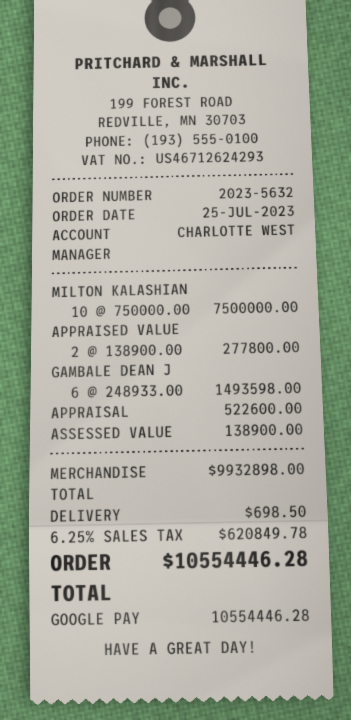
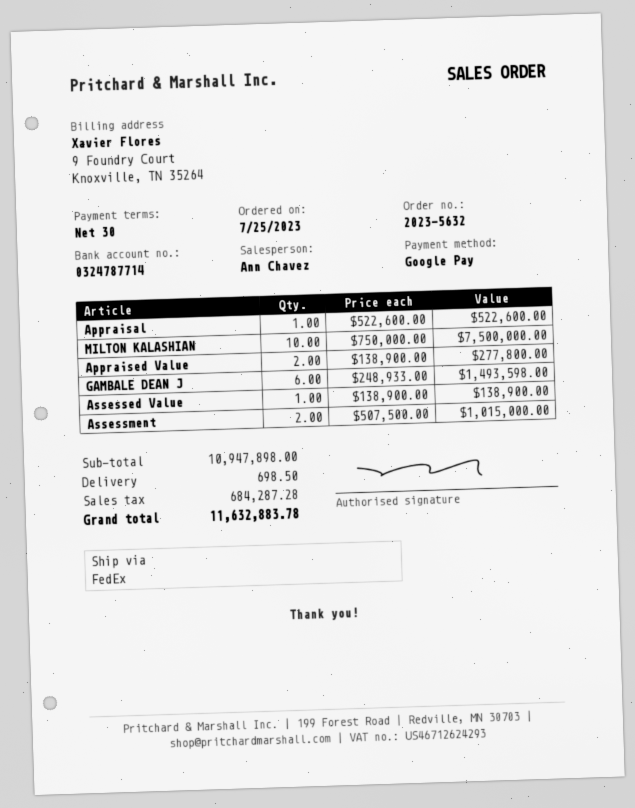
sales rep: CHARLOTTE WEST -> Ann Chavez
Assessment: none -> 2 x 507500.00 = 1015000.00
subtotal: 9932898.00 -> 10947898.00
tax: 620849.78 -> 684287.28
total: 10554446.28 -> 11632883.78

